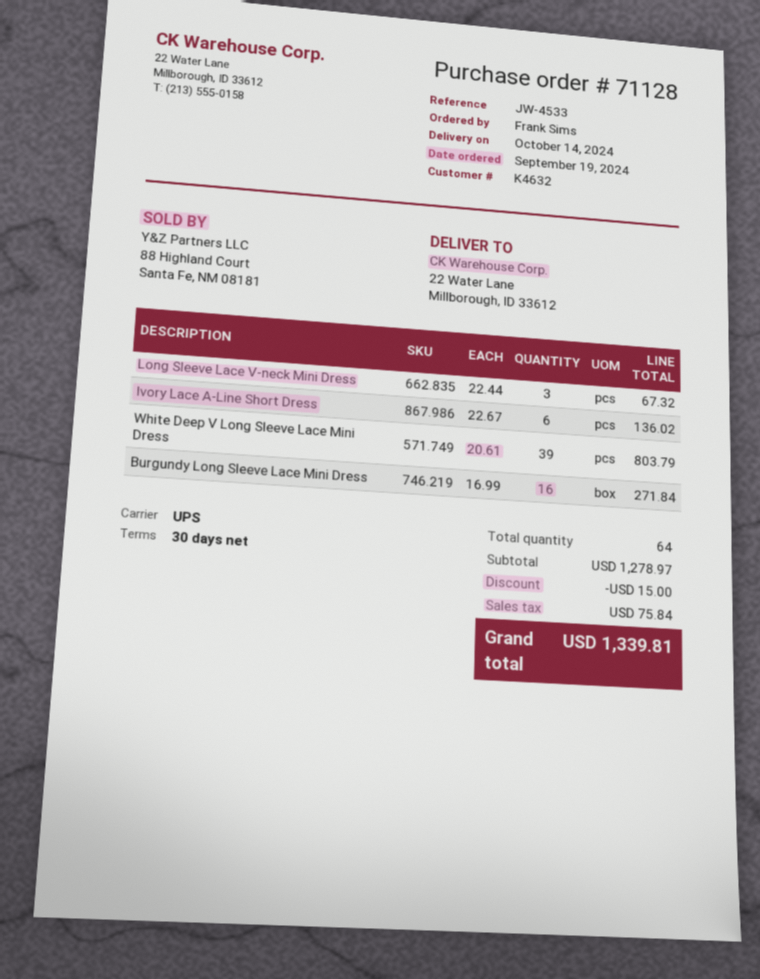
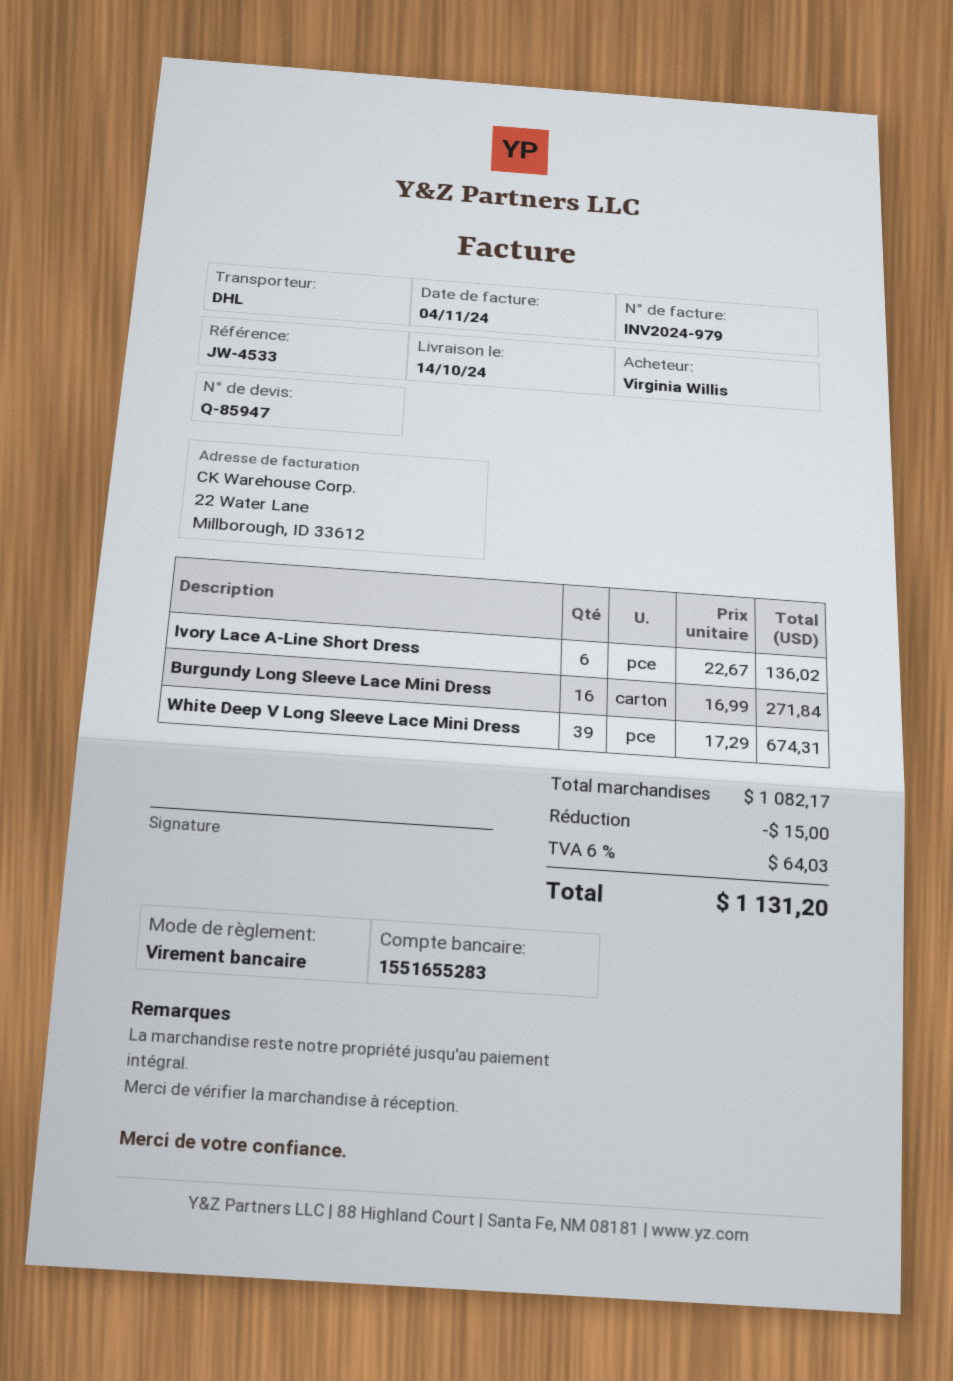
ordered by: Frank Sims -> Virginia Willis
shipping method: UPS -> DHL
Long Sleeve Lace V-neck Mini Dress: 3 x 22.44 = 67.32 -> none
White Deep V Long Sleeve Lace Mini Dress: 39 x 20.61 = 803.79 -> 39 x 17.29 = 674.31
subtotal: 1278.97 -> 1082.17
tax: 75.84 -> 64.03
total: 1339.81 -> 1131.20

